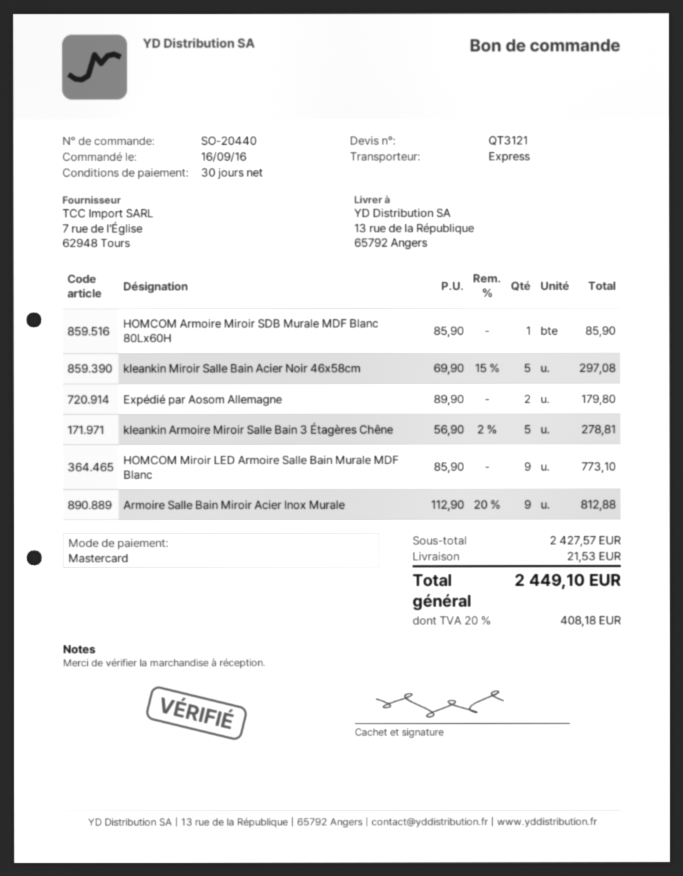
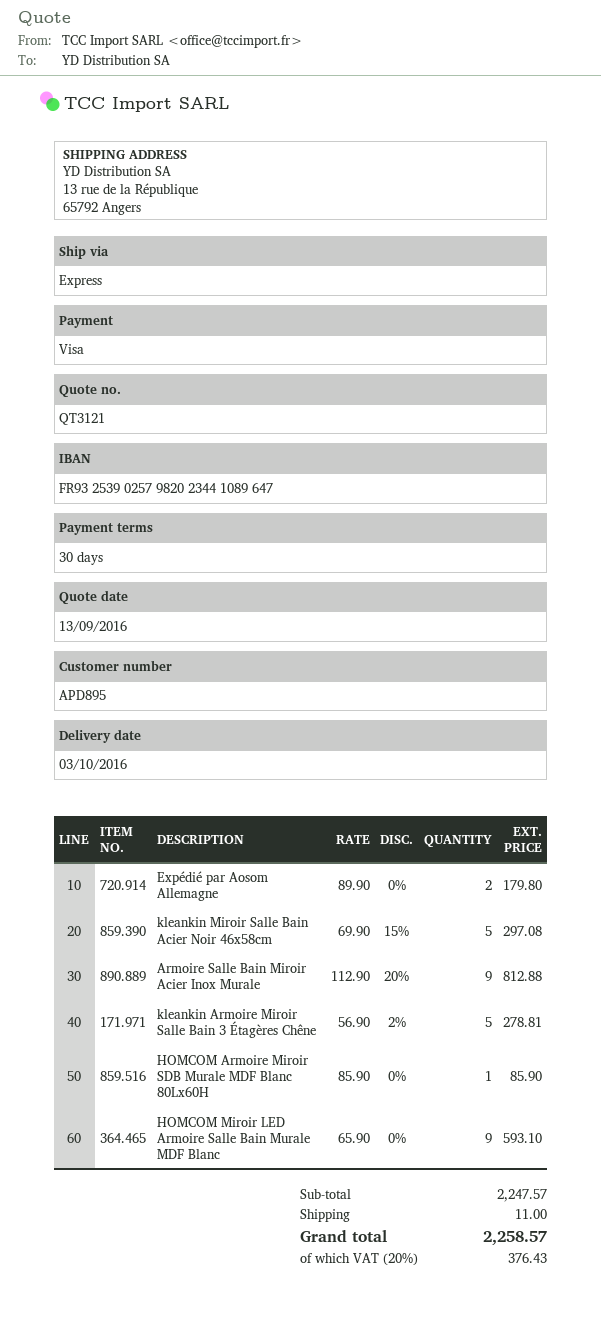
payment method: Mastercard -> Visa
HOMCOM Miroir LED Armoire Salle Bain Murale MDF Blanc: 9 x 85.90 = 773.10 -> 9 x 65.90 = 593.10
subtotal: 2427.57 -> 2247.57
shipping: 21.53 -> 11.00
tax: 20% = 408.18 -> 20% = 376.43
total: 2449.10 -> 2258.57

